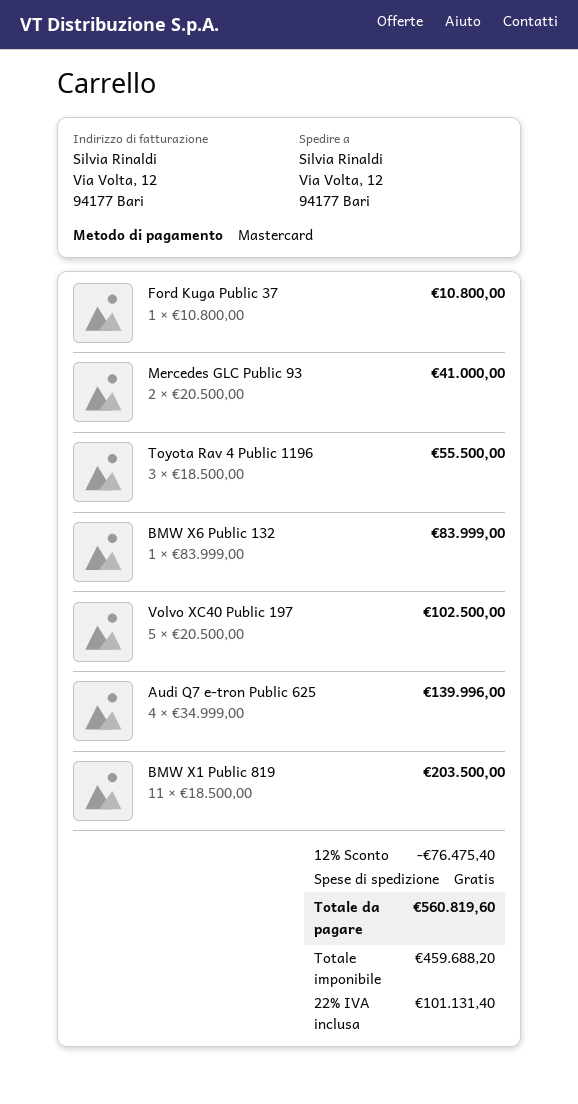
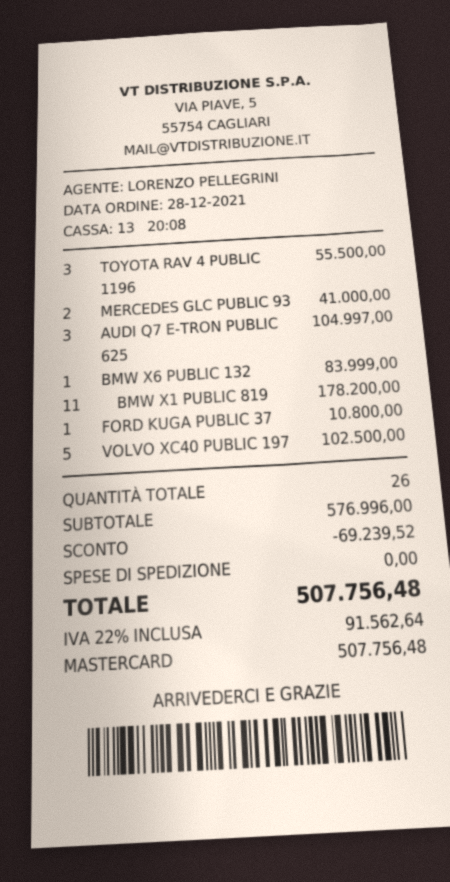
Audi Q7 e-tron Public 625: 4 for 139996.00 -> 3 for 104997.00
BMW X1 Public 819: 11 for 203500.00 -> 11 for 178200.00
discount: 76475.40 -> 69239.52
tax: 22% = 101131.40 -> 22% = 91562.64
total: 560819.60 -> 507756.48

